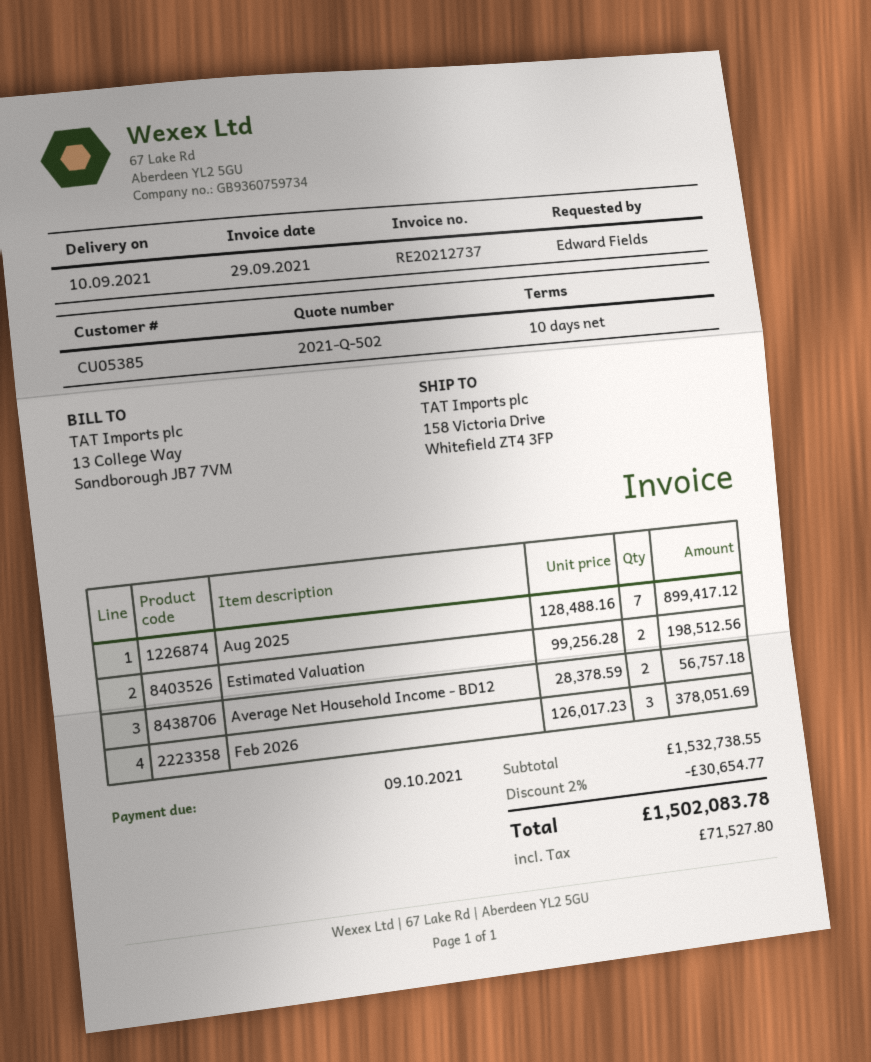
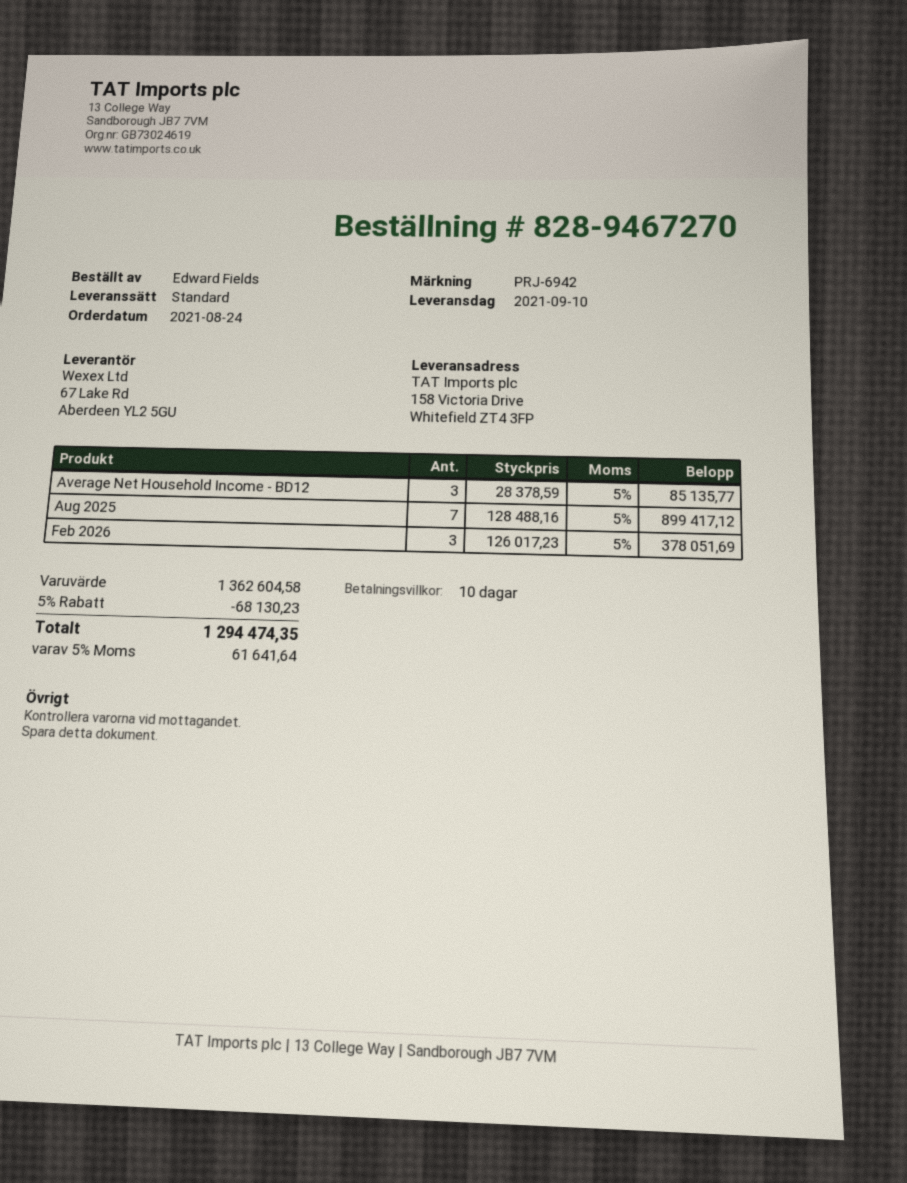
Estimated Valuation: 2 x 99256.28 = 198512.56 -> none
Average Net Household Income - BD12: 2 x 28378.59 = 56757.18 -> 3 x 28378.59 = 85135.77
subtotal: 1532738.55 -> 1362604.58
discount: 2% = 30654.77 -> 5% = 68130.23
tax: 71527.80 -> 61641.64
total: 1502083.78 -> 1294474.35

